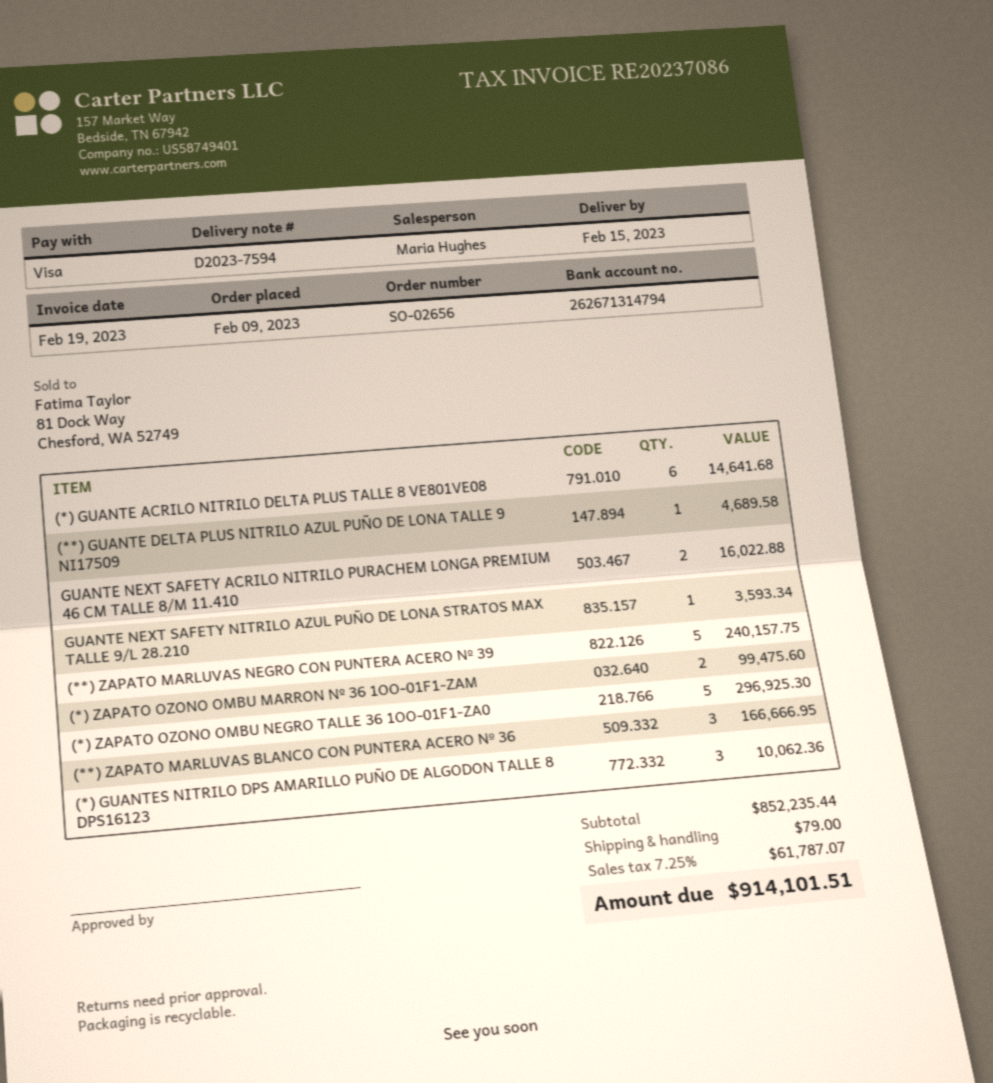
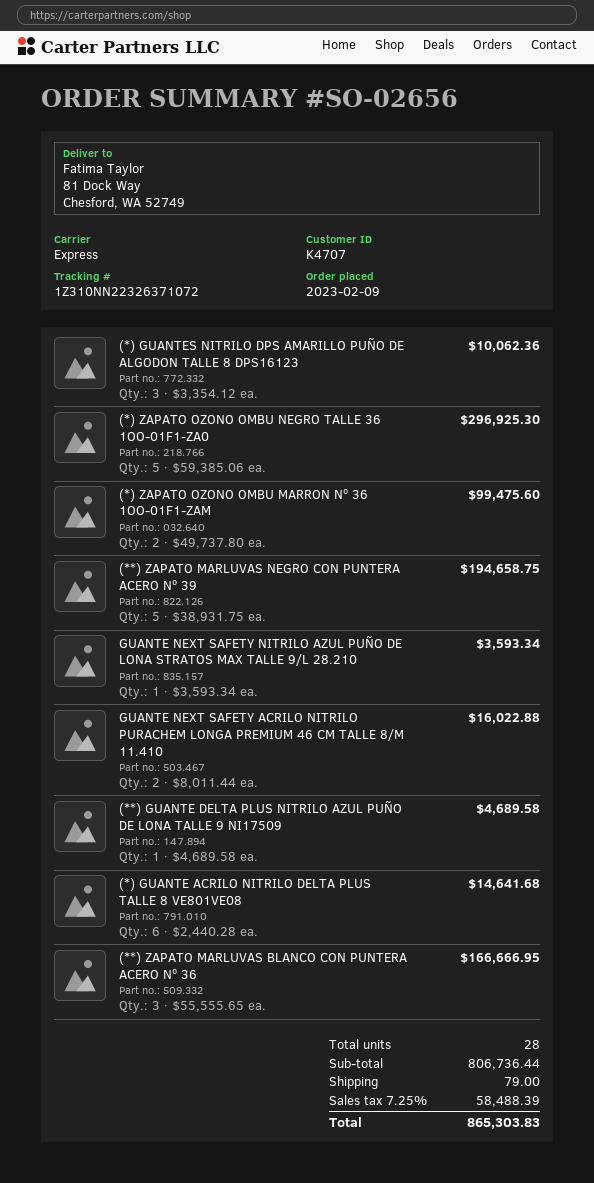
(**) ZAPATO MARLUVAS NEGRO CON PUNTERA ACERO Nº 39: 5 for 240157.75 -> 5 for 194658.75
subtotal: 852235.44 -> 806736.44
tax: 7.25% = 61787.07 -> 7.25% = 58488.39
total: 914101.51 -> 865303.83

